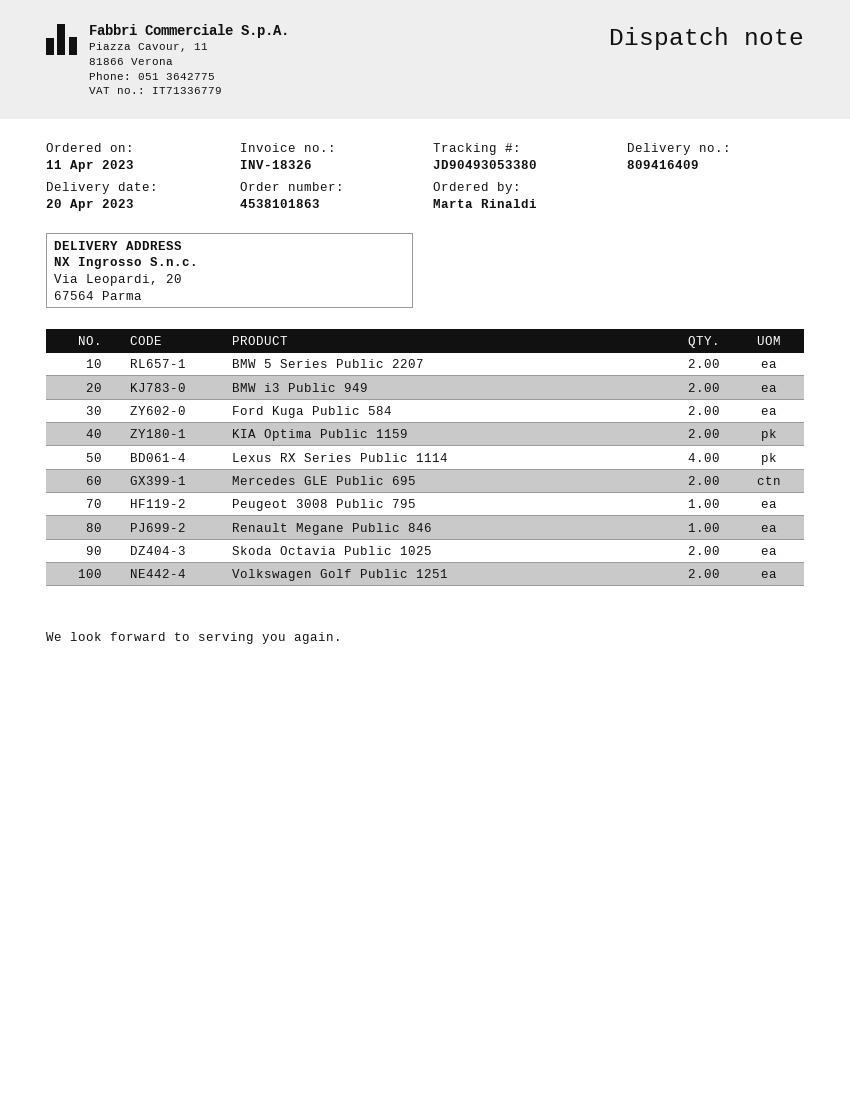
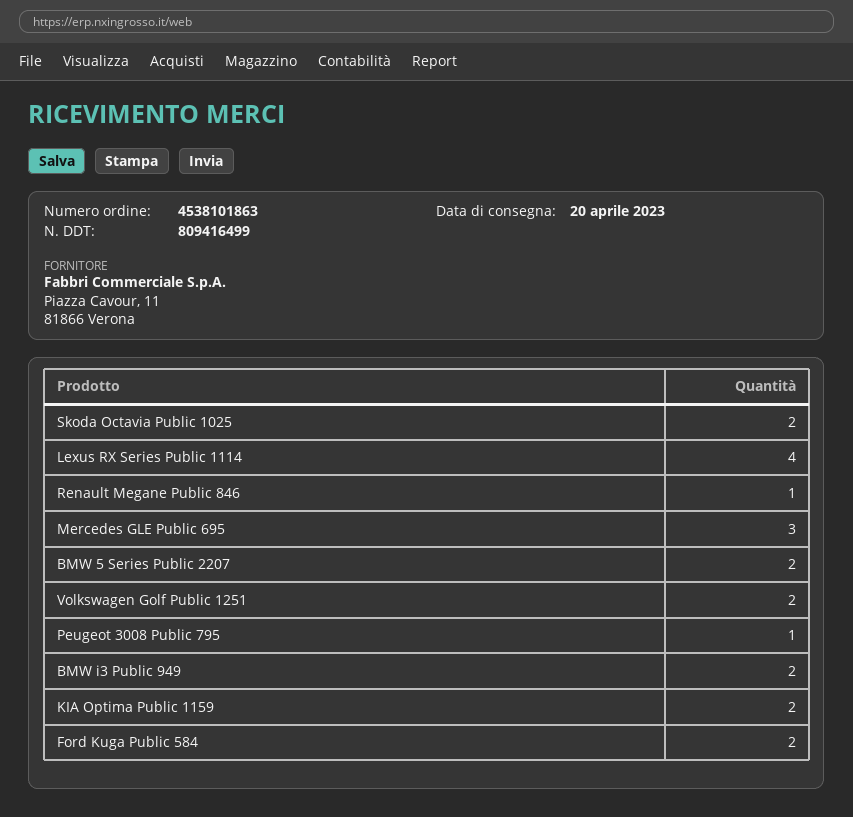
delivery note number: 809416409 -> 809416499
Mercedes GLE Public 695: 2 -> 3

